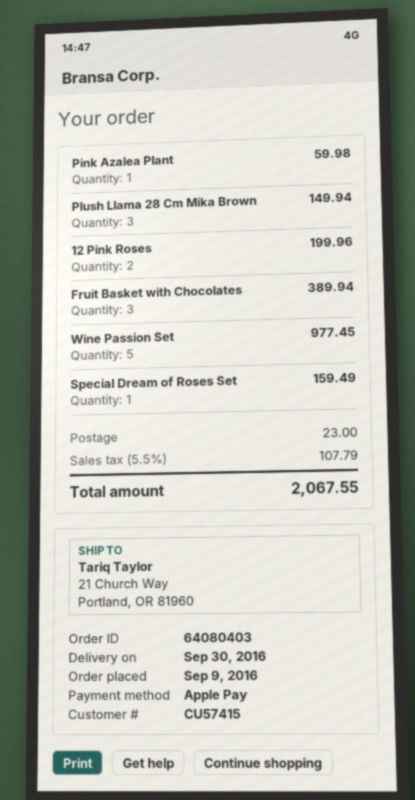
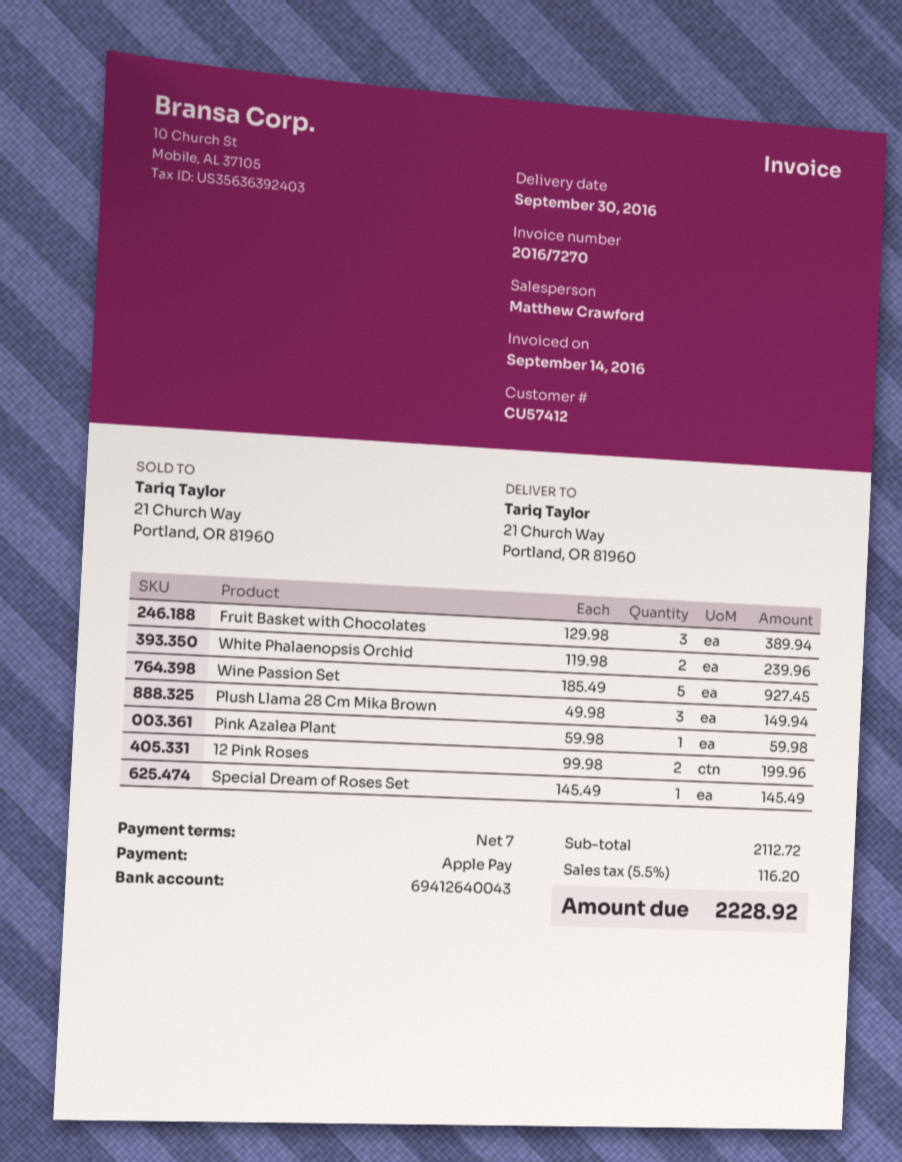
customer number: CU57415 -> CU57412
Wine Passion Set: 5 for 977.45 -> 5 for 927.45
Special Dream of Roses Set: 1 for 159.49 -> 1 for 145.49
White Phalaenopsis Orchid: none -> 2 for 239.96
shipping: 23.00 -> none
tax: 5.5% = 107.79 -> 5.5% = 116.20
total: 2067.55 -> 2228.92

